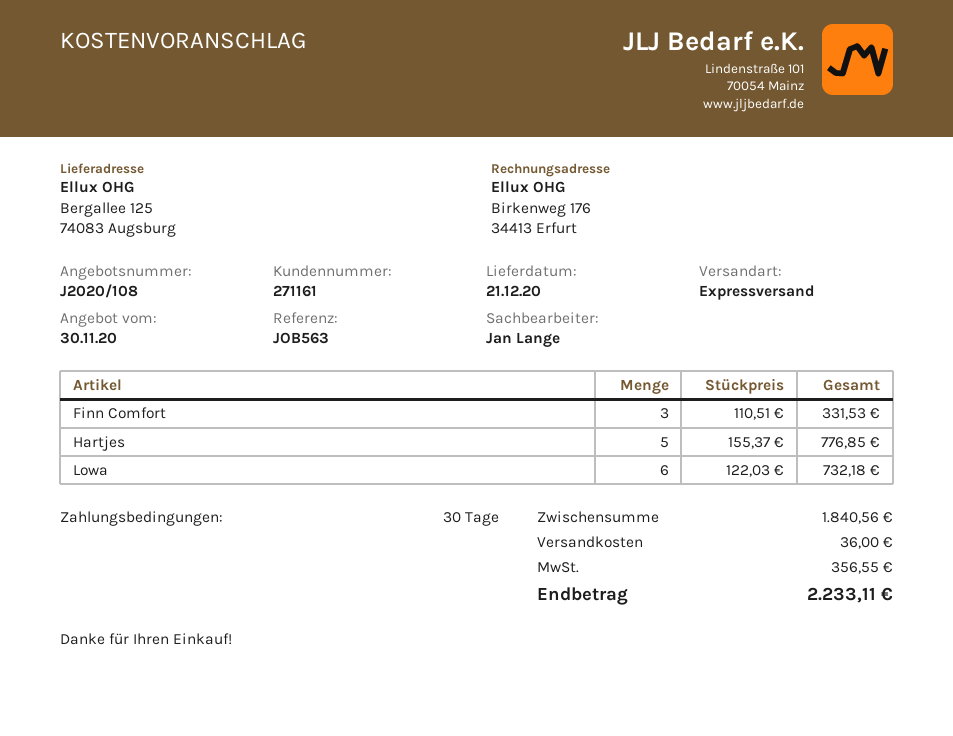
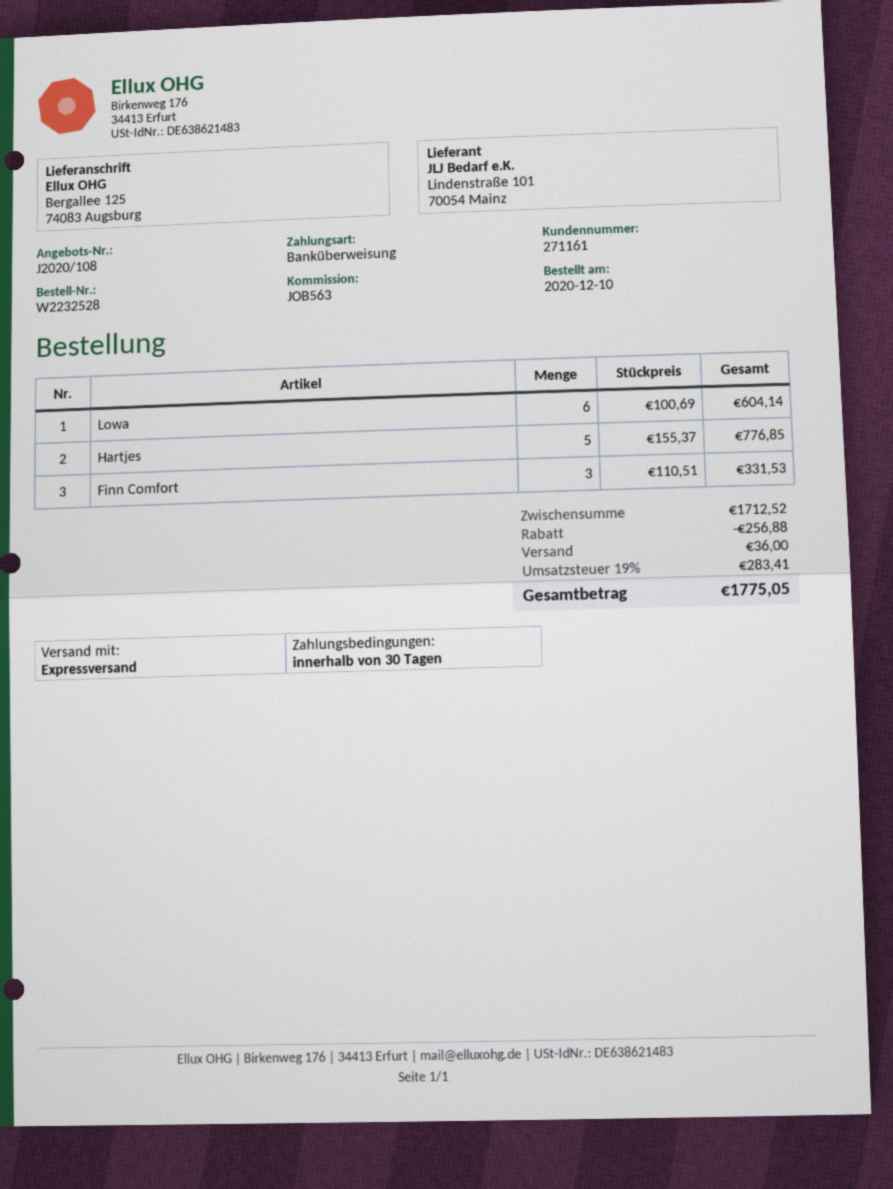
Lowa: 6 x 122.03 = 732.18 -> 6 x 100.69 = 604.14
subtotal: 1840.56 -> 1712.52
discount: none -> 256.88
tax: 356.55 -> 283.41
total: 2233.11 -> 1775.05

